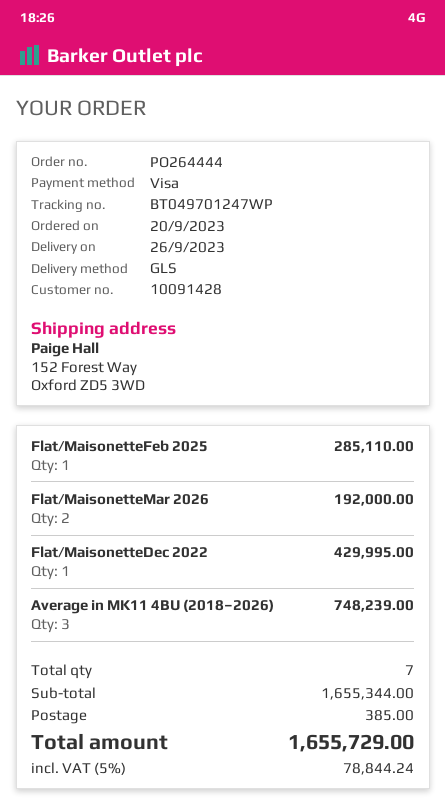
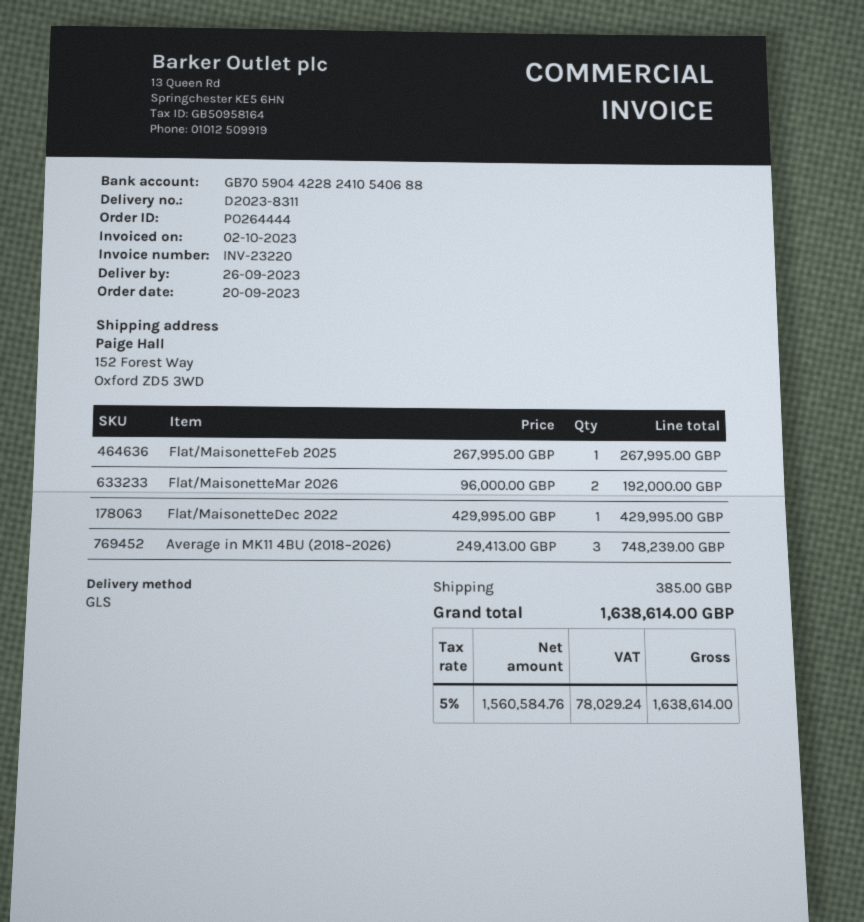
Flat/MaisonetteFeb 2025: 1 for 285110.00 -> 1 for 267995.00
tax: 5% = 78844.24 -> 5% = 78029.24
total: 1655729.00 -> 1638614.00

